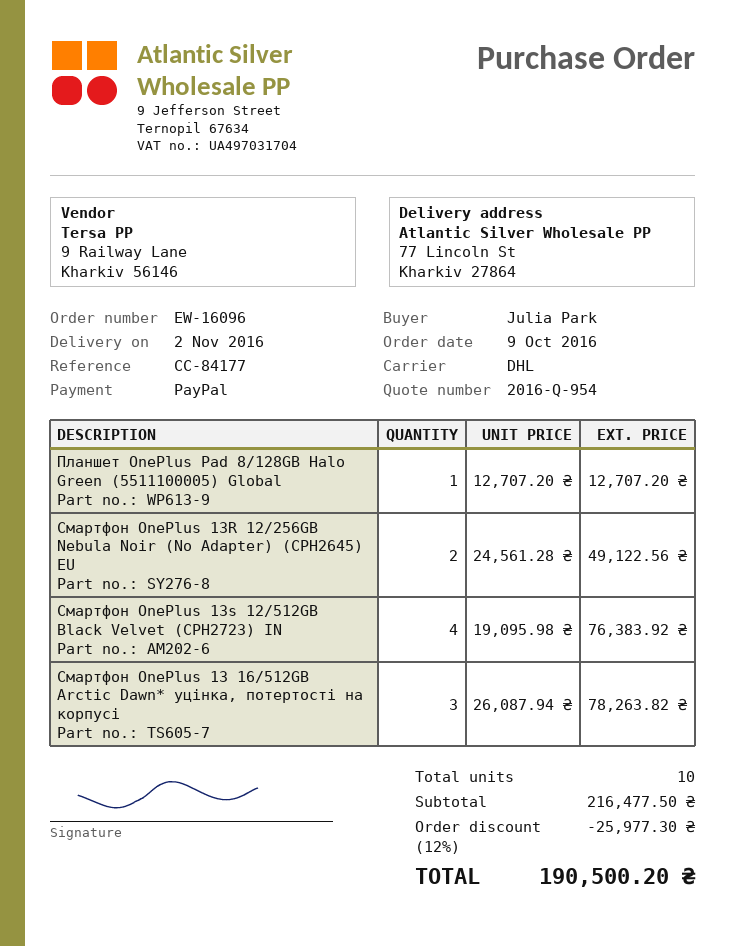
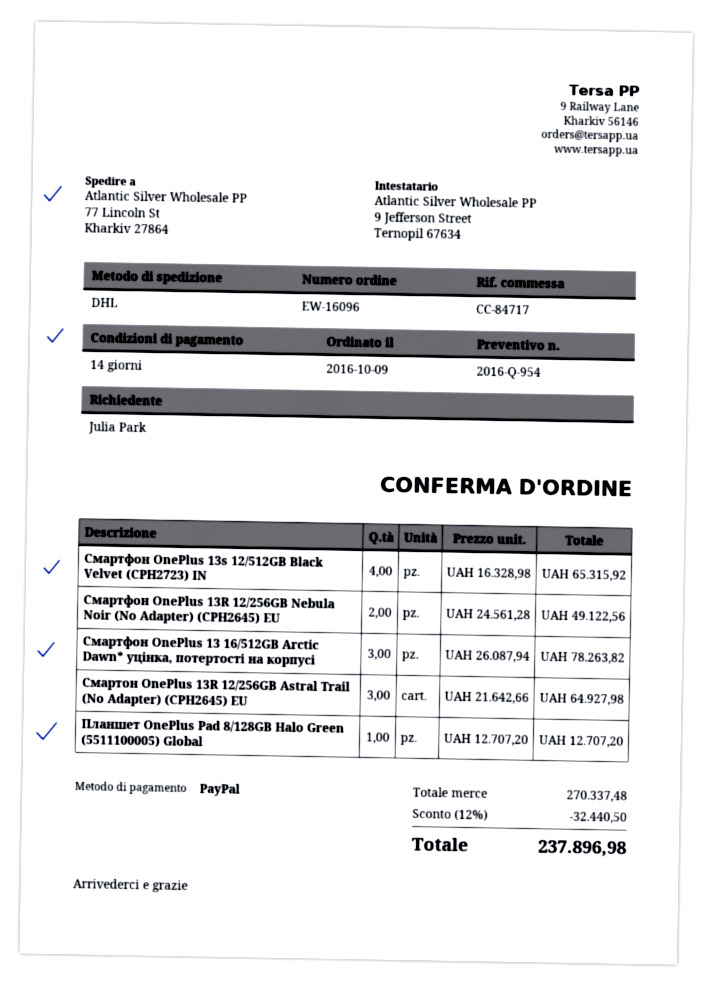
reference: CC-84177 -> CC-84717
Смартфон OnePlus 13s 12/512GB Black Velvet (CPH2723) IN: 4 x 19095.98 = 76383.92 -> 4 x 16328.98 = 65315.92
Смартон OnePlus 13R 12/256GB Astral Trail (No Adapter) (CPH2645) EU: none -> 3 x 21642.66 = 64927.98
subtotal: 216477.50 -> 270337.48
discount: 12% = 25977.30 -> 12% = 32440.50
total: 190500.20 -> 237896.98

